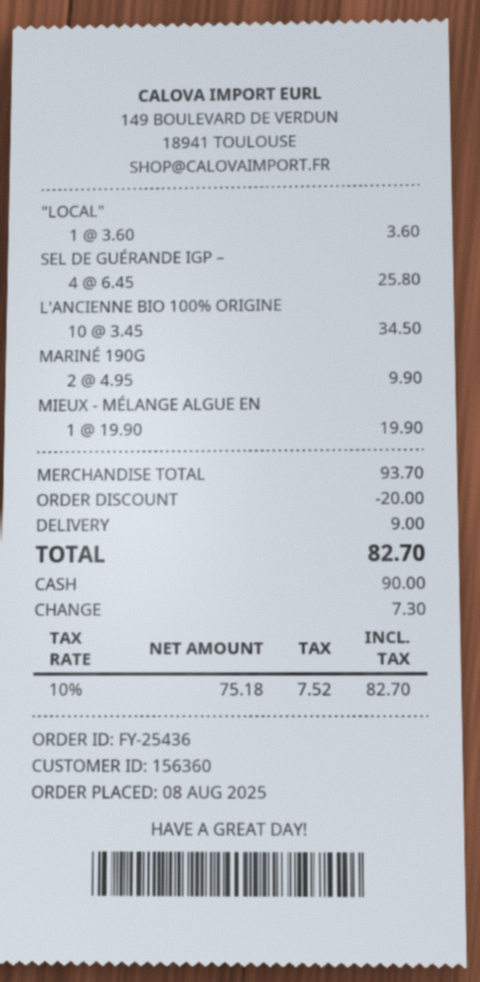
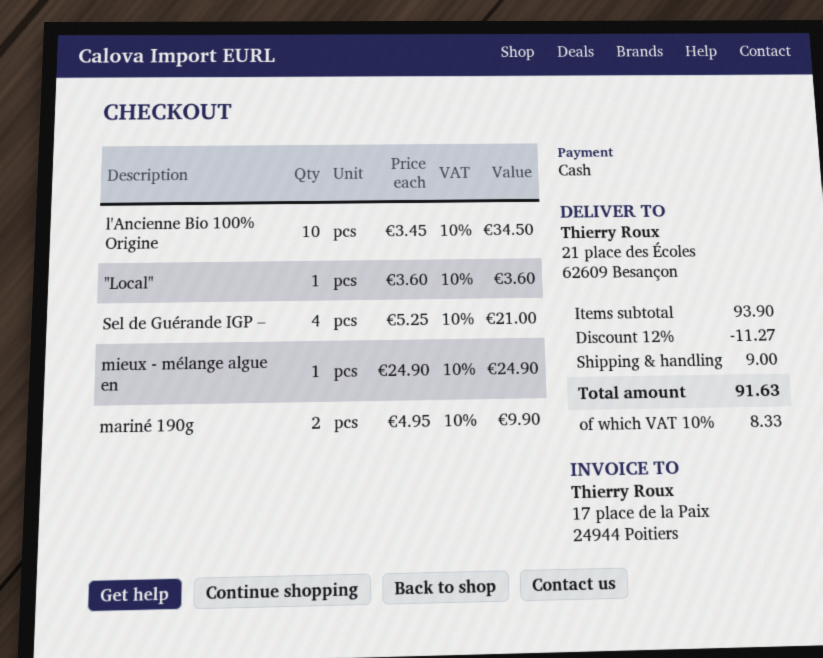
SEL DE GUÉRANDE IGP –: 4 x 6.45 = 25.80 -> 4 x 5.25 = 21.00
MIEUX - MÉLANGE ALGUE EN: 1 x 19.90 = 19.90 -> 1 x 24.90 = 24.90
subtotal: 93.70 -> 93.90
discount: 20.00 -> 11.27
tax: 10% = 7.52 -> 10% = 8.33
total: 82.70 -> 91.63

